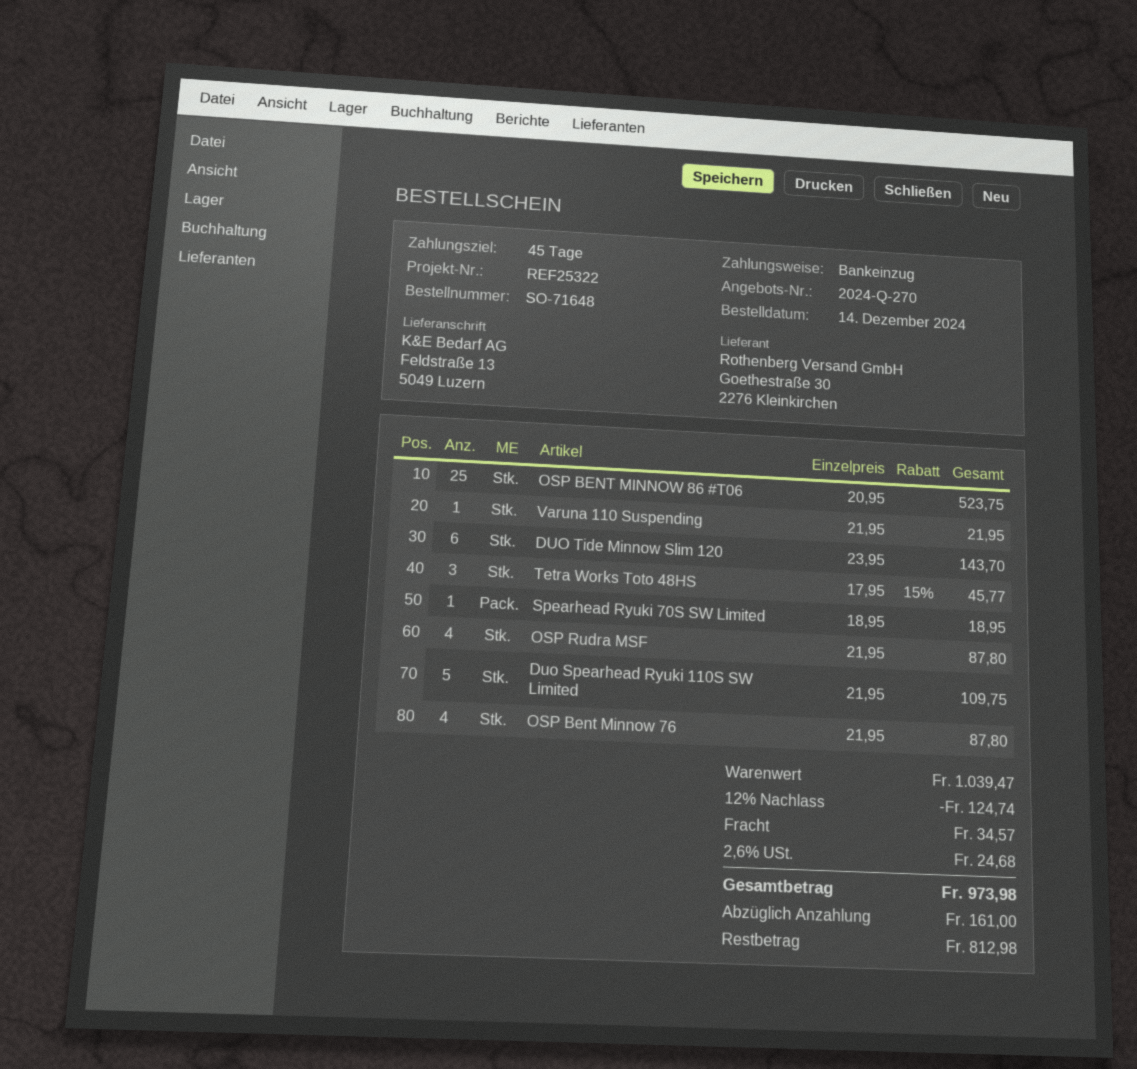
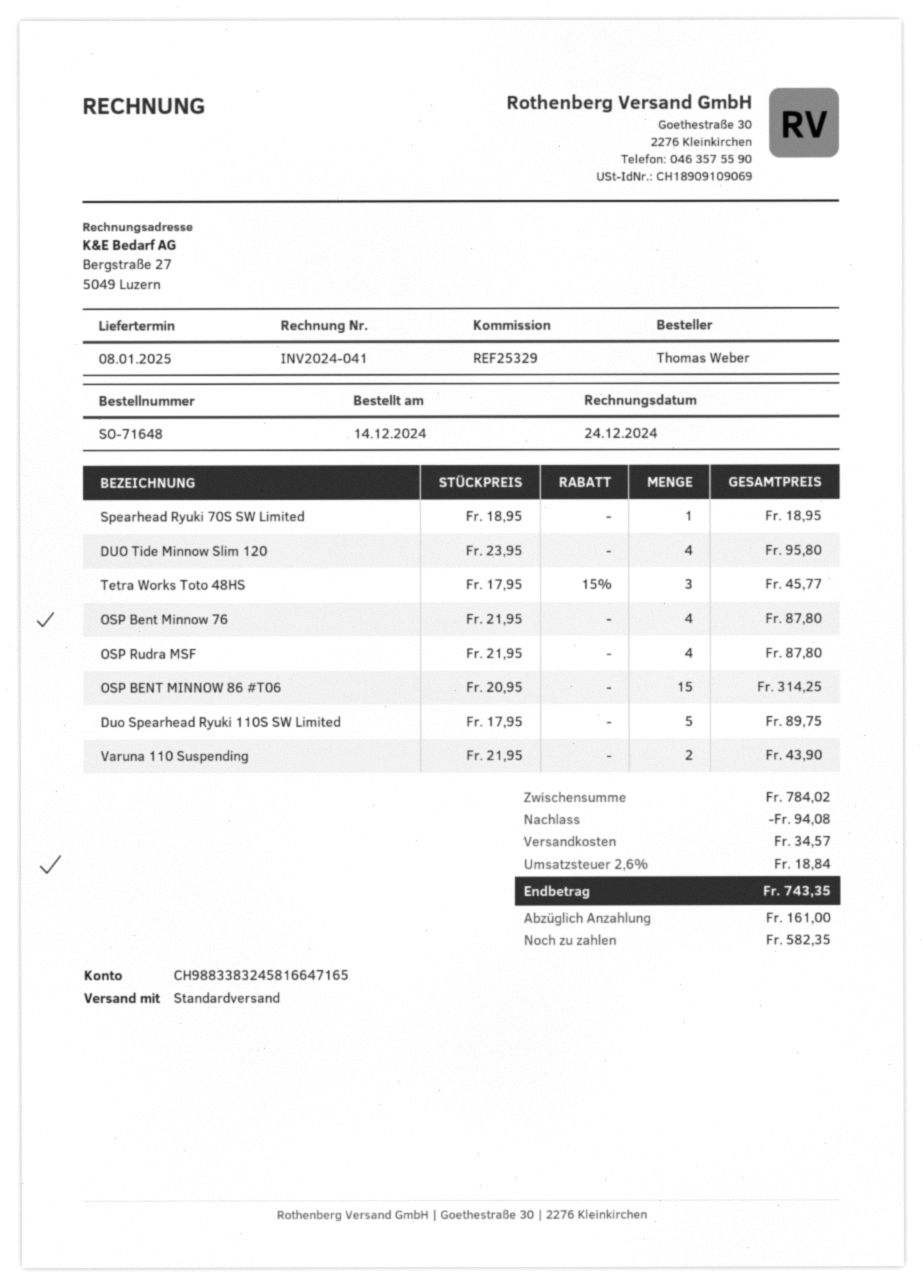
reference: REF25322 -> REF25329
OSP BENT MINNOW 86 #T06: 25 x 20.95 = 523.75 -> 15 x 20.95 = 314.25
Varuna 110 Suspending: 1 x 21.95 = 21.95 -> 2 x 21.95 = 43.90
DUO Tide Minnow Slim 120: 6 x 23.95 = 143.70 -> 4 x 23.95 = 95.80
Duo Spearhead Ryuki 110S SW Limited: 5 x 21.95 = 109.75 -> 5 x 17.95 = 89.75
subtotal: 1039.47 -> 784.02
discount: 124.74 -> 94.08
tax: 2.6% = 24.68 -> 2.6% = 18.84
total: 973.98 -> 743.35
balance: 812.98 -> 582.35

